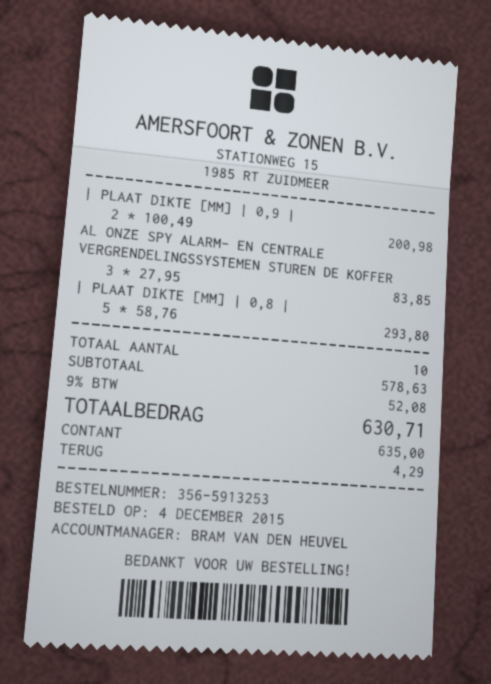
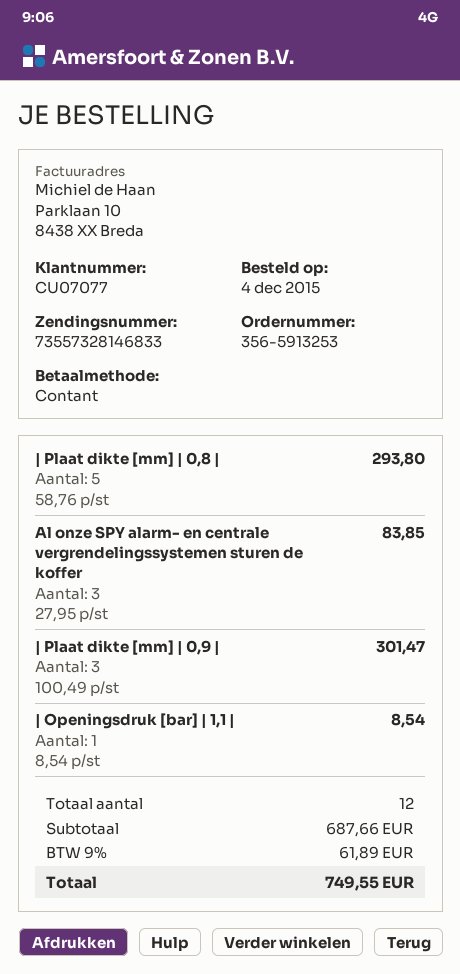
| PLAAT DIKTE [MM] | 0,9 |: 2 x 100.49 = 200.98 -> 3 x 100.49 = 301.47
| Openingsdruk [bar] | 1,1 |: none -> 1 x 8.54 = 8.54
total quantity: 10 -> 12
subtotal: 578.63 -> 687.66
tax: 9% = 52.08 -> 9% = 61.89
total: 630.71 -> 749.55

